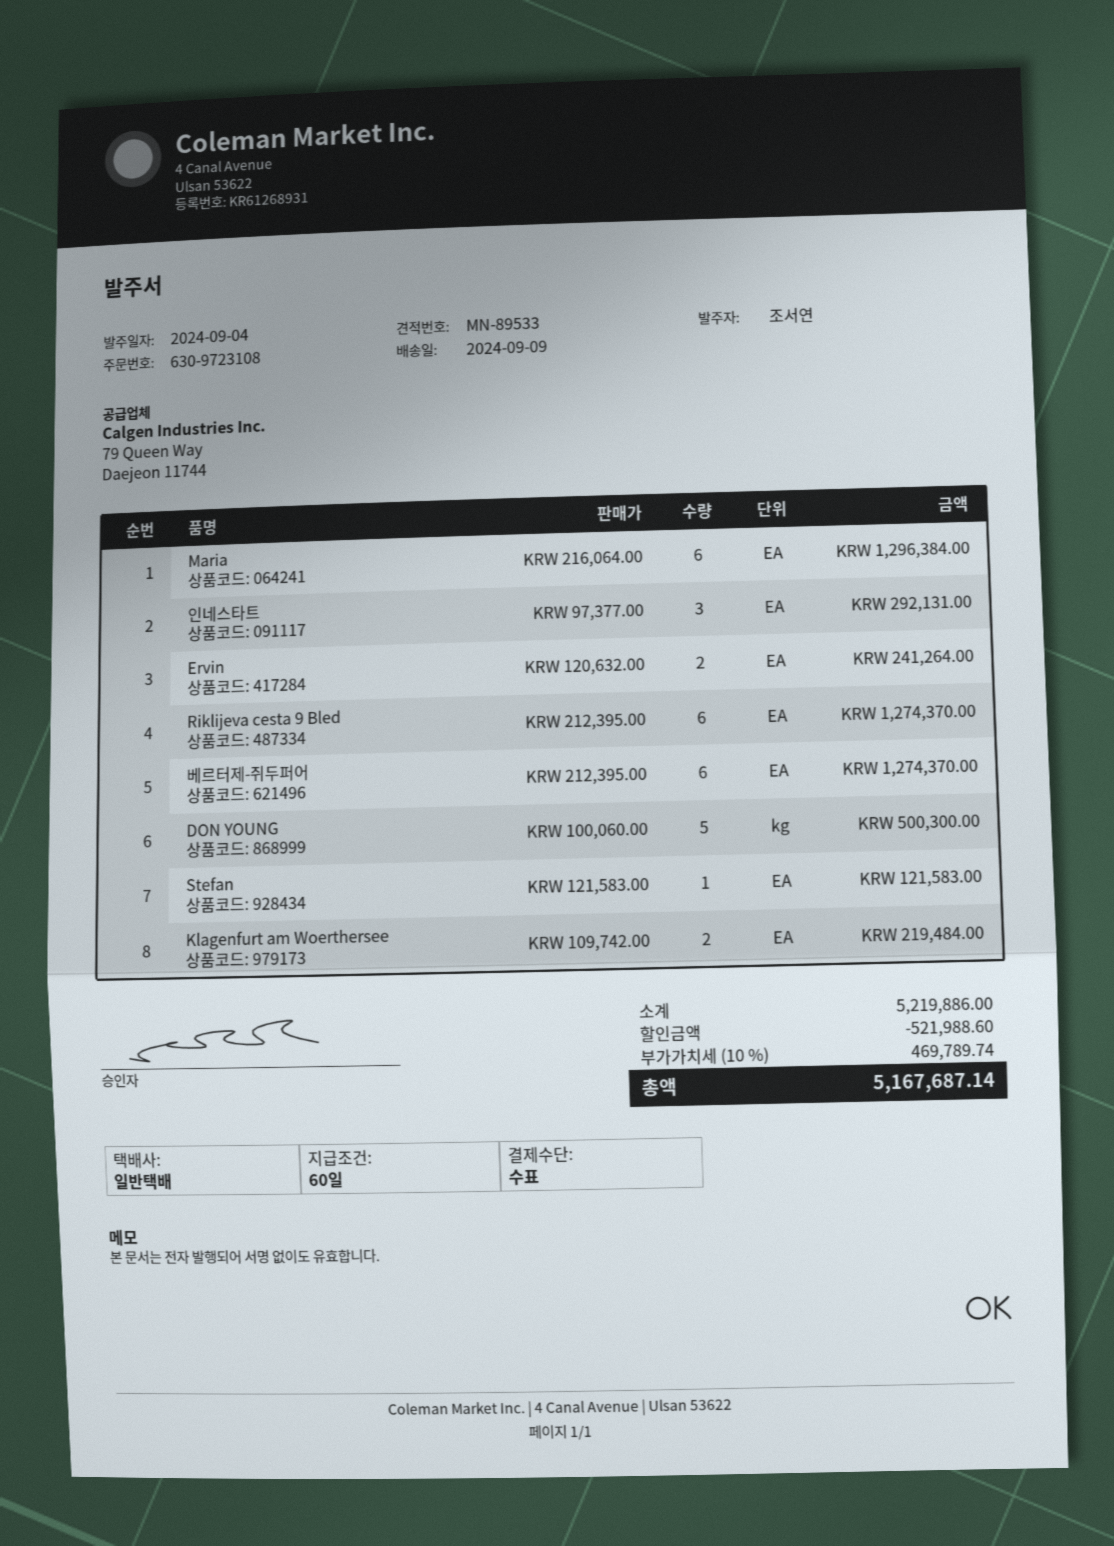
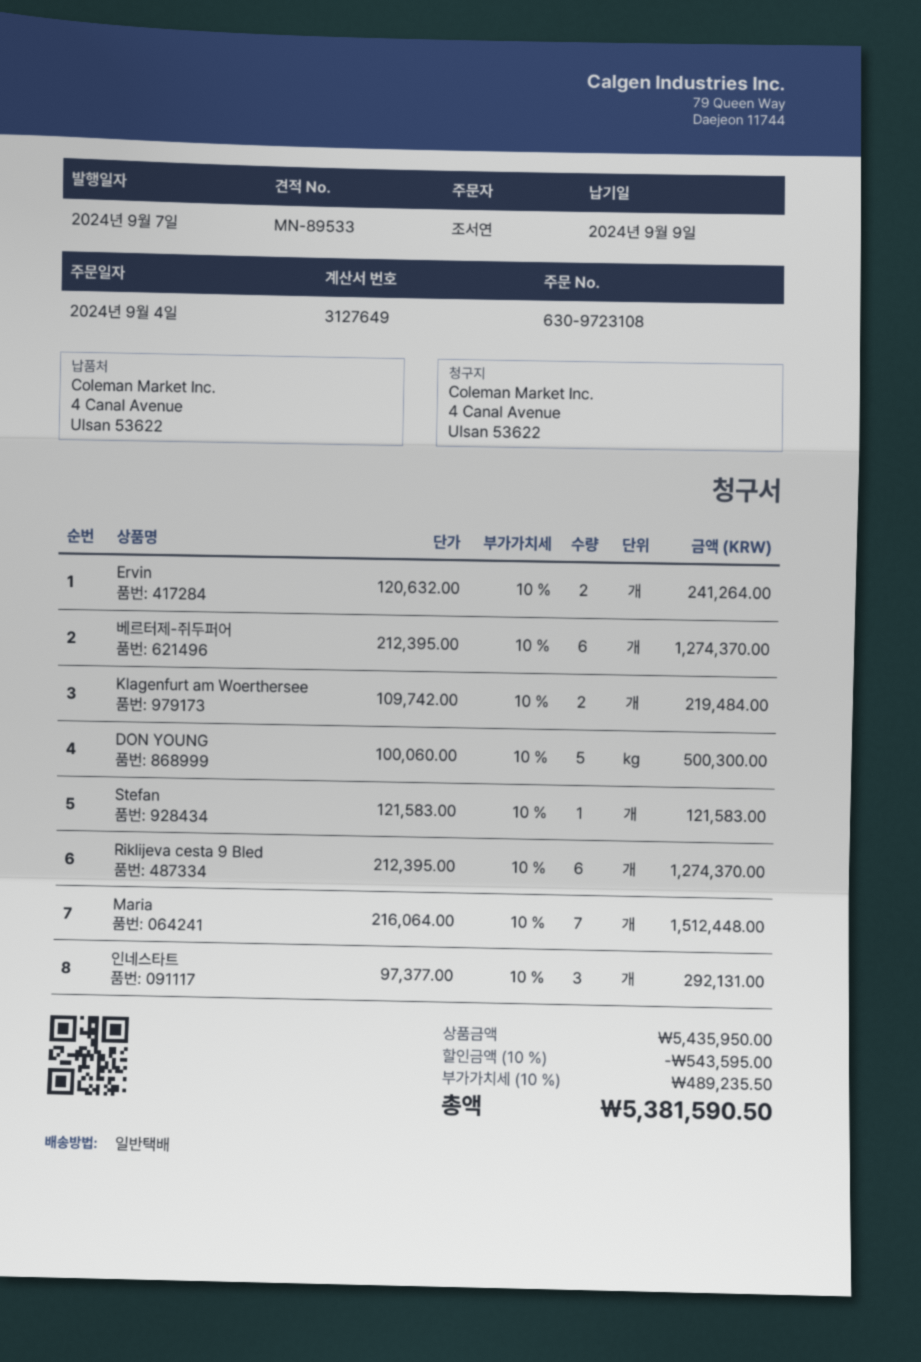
Maria: 6 x 216064.00 = 1296384.00 -> 7 x 216064.00 = 1512448.00
subtotal: 5219886.00 -> 5435950.00
discount: 521988.60 -> 543595.00
tax: 10% = 469789.74 -> 10% = 489235.50
total: 5167687.14 -> 5381590.50

